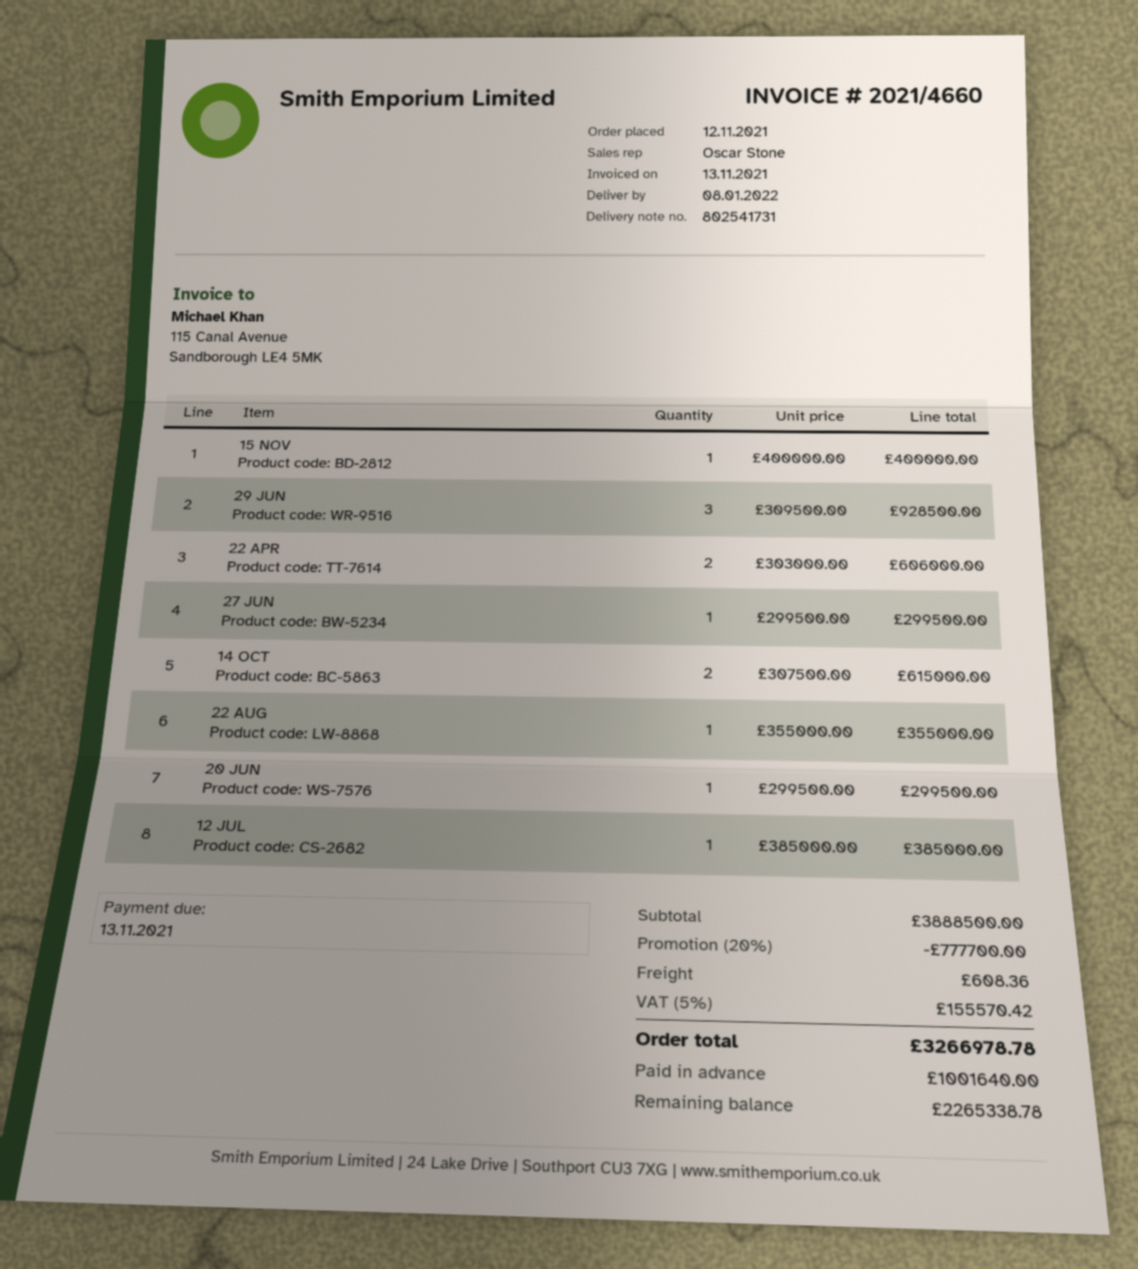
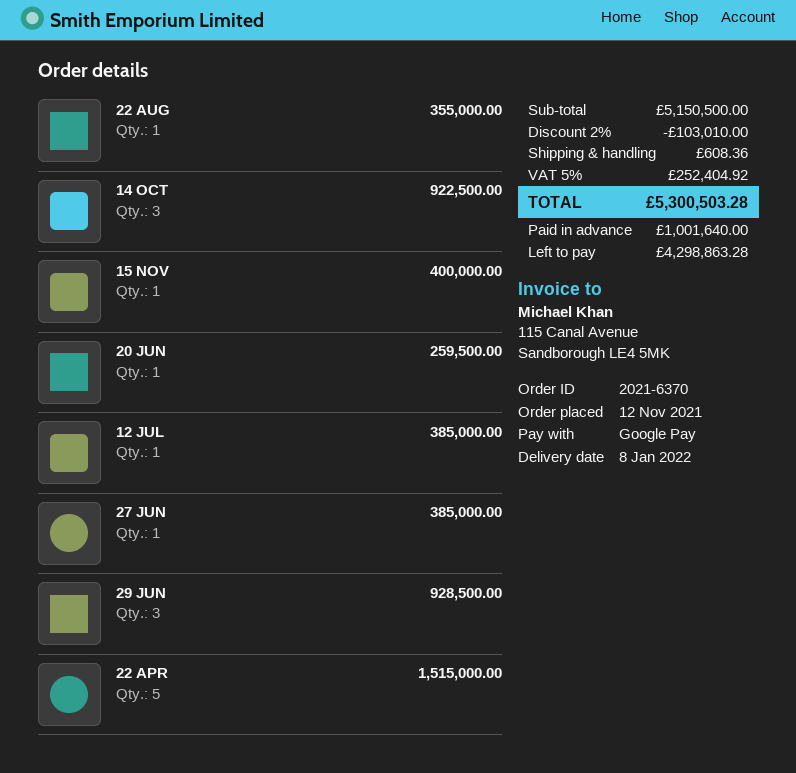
22 APR: 2 for 606000.00 -> 5 for 1515000.00
27 JUN: 1 for 299500.00 -> 1 for 385000.00
14 OCT: 2 for 615000.00 -> 3 for 922500.00
20 JUN: 1 for 299500.00 -> 1 for 259500.00
subtotal: 3888500.00 -> 5150500.00
discount: 20% = 777700.00 -> 2% = 103010.00
tax: 5% = 155570.42 -> 5% = 252404.92
total: 3266978.78 -> 5300503.28
balance: 2265338.78 -> 4298863.28

